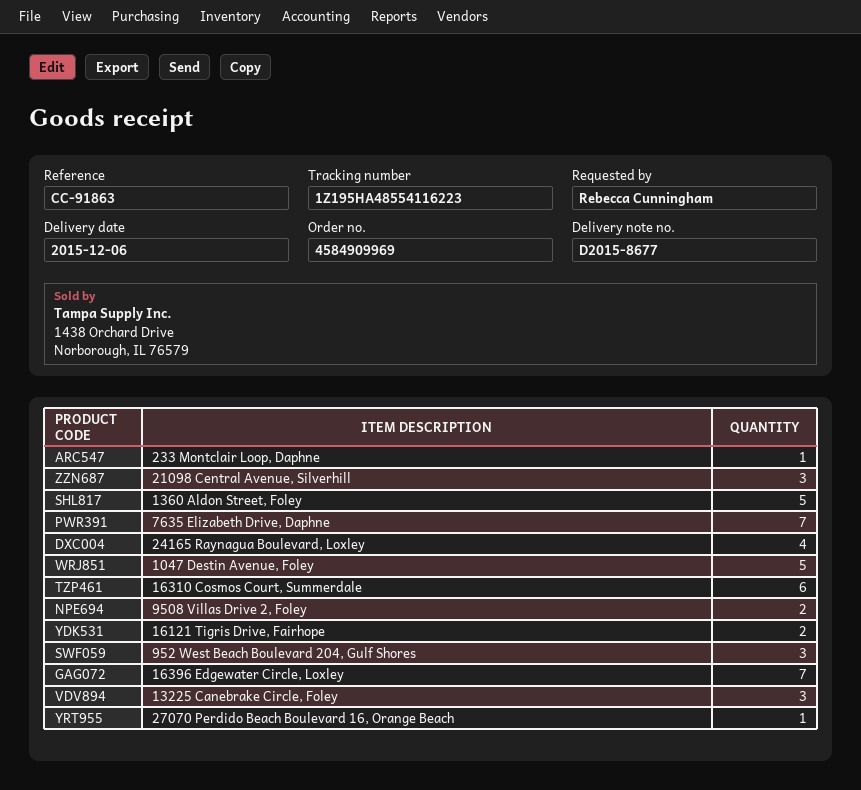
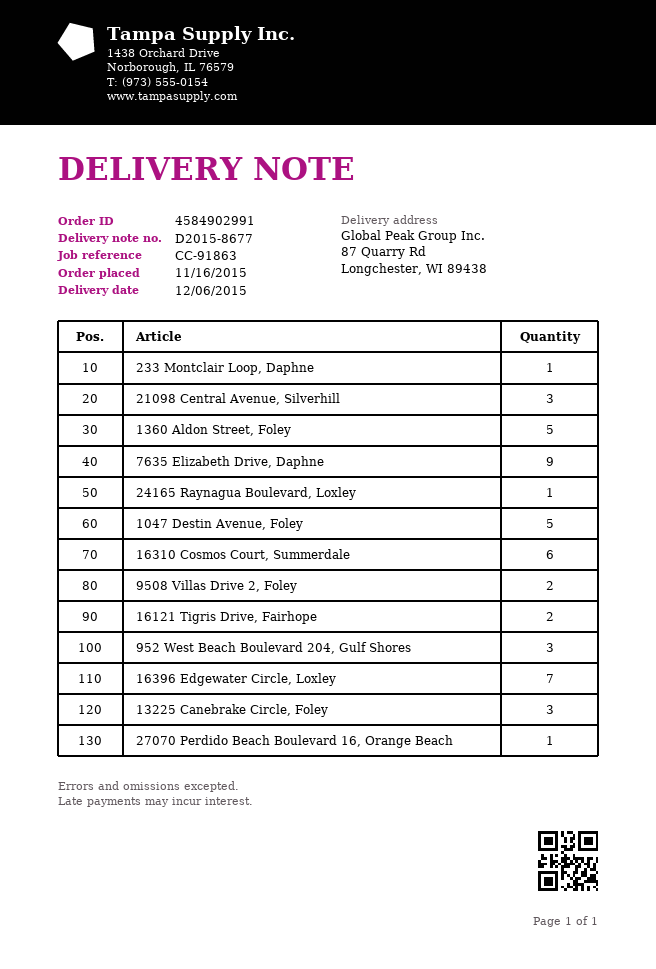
order number: 4584909969 -> 4584902991
7635 Elizabeth Drive, Daphne: 7 -> 9
24165 Raynagua Boulevard, Loxley: 4 -> 1

